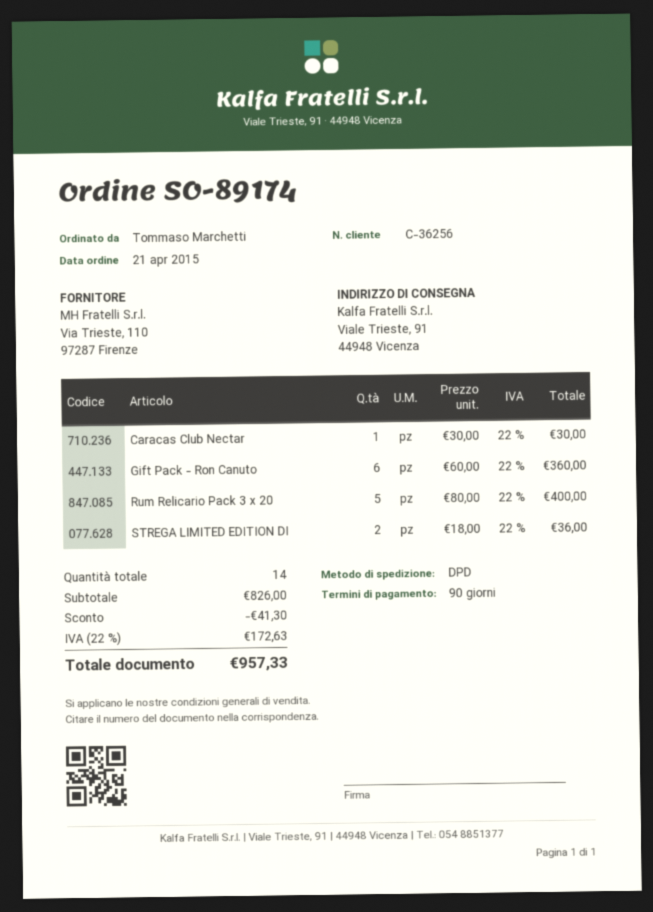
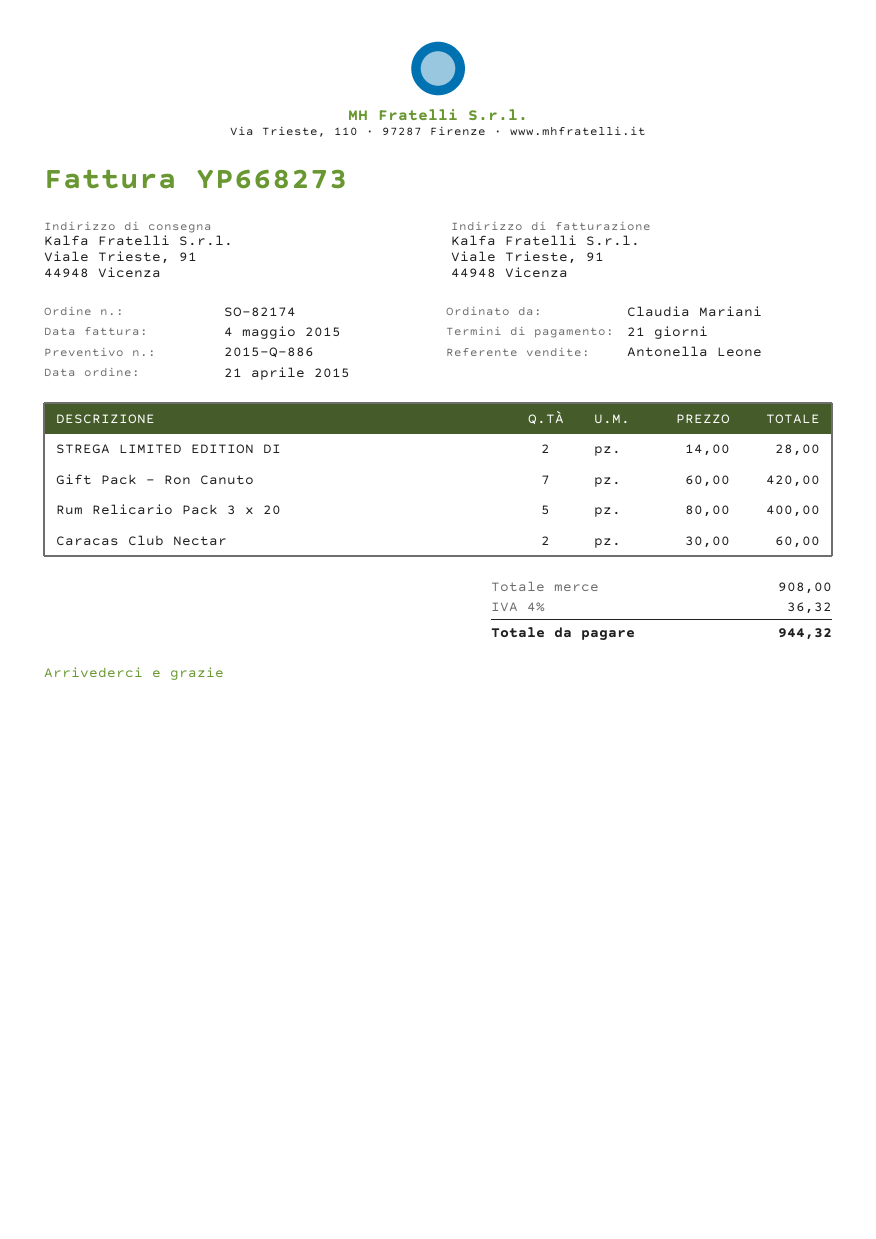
order number: SO-89174 -> SO-82174
payment terms: 90 days -> 21 days
ordered by: Tommaso Marchetti -> Claudia Mariani
Caracas Club Nectar: 1 x 30.00 = 30.00 -> 2 x 30.00 = 60.00
Gift Pack - Ron Canuto: 6 x 60.00 = 360.00 -> 7 x 60.00 = 420.00
STREGA LIMITED EDITION DI: 2 x 18.00 = 36.00 -> 2 x 14.00 = 28.00
subtotal: 826.00 -> 908.00
discount: 41.30 -> none
tax: 22% = 172.63 -> 4% = 36.32
total: 957.33 -> 944.32

